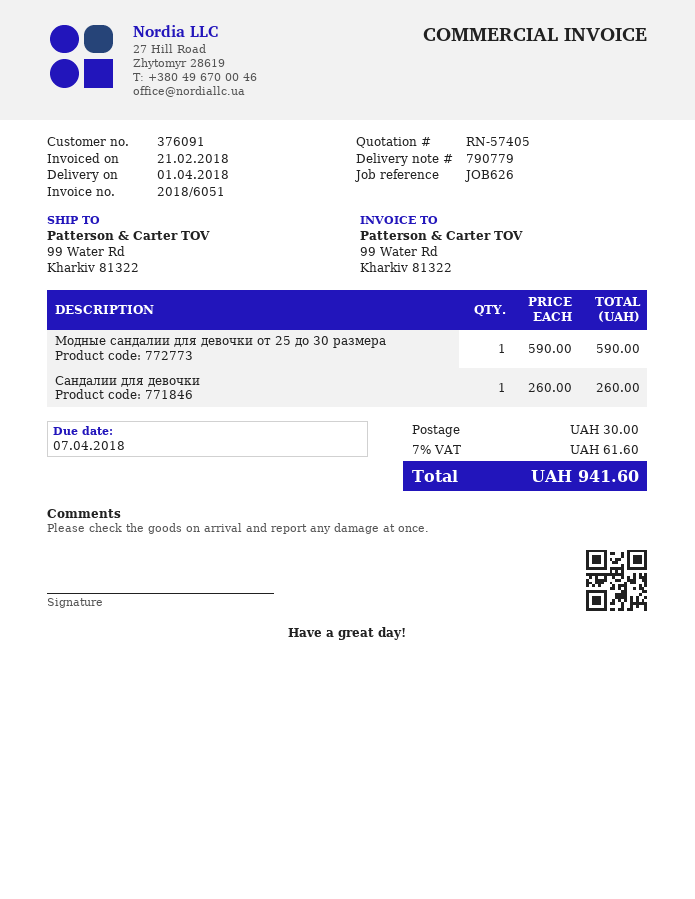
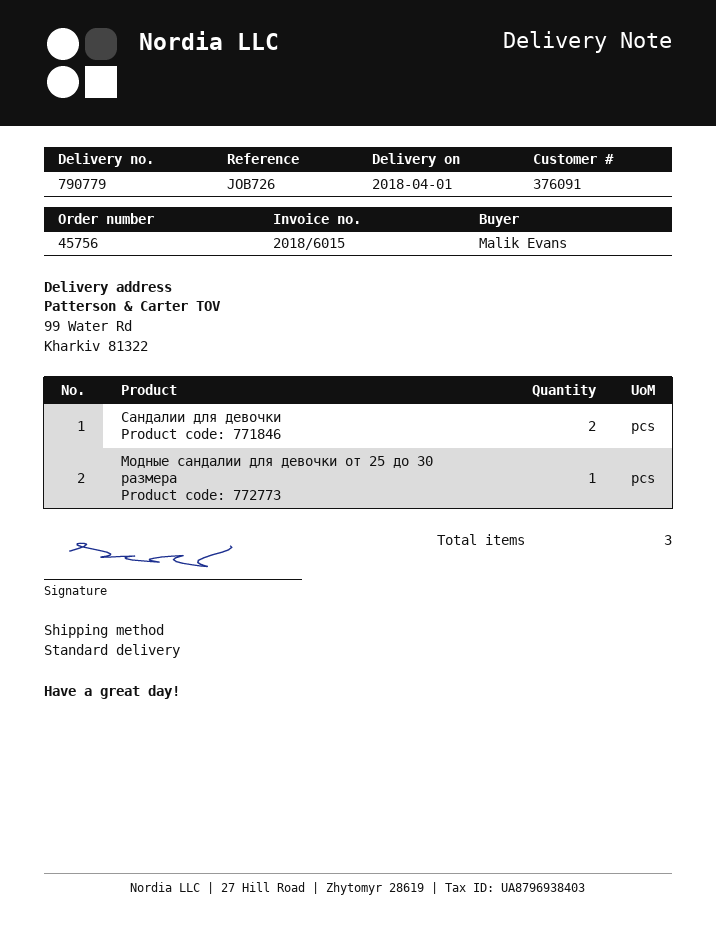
invoice number: 2018/6051 -> 2018/6015
reference: JOB626 -> JOB726
Сандалии для девочки: 1 -> 2

